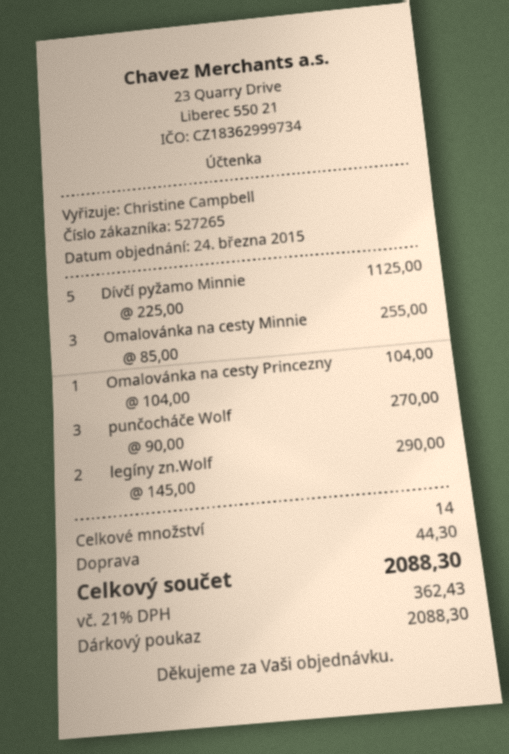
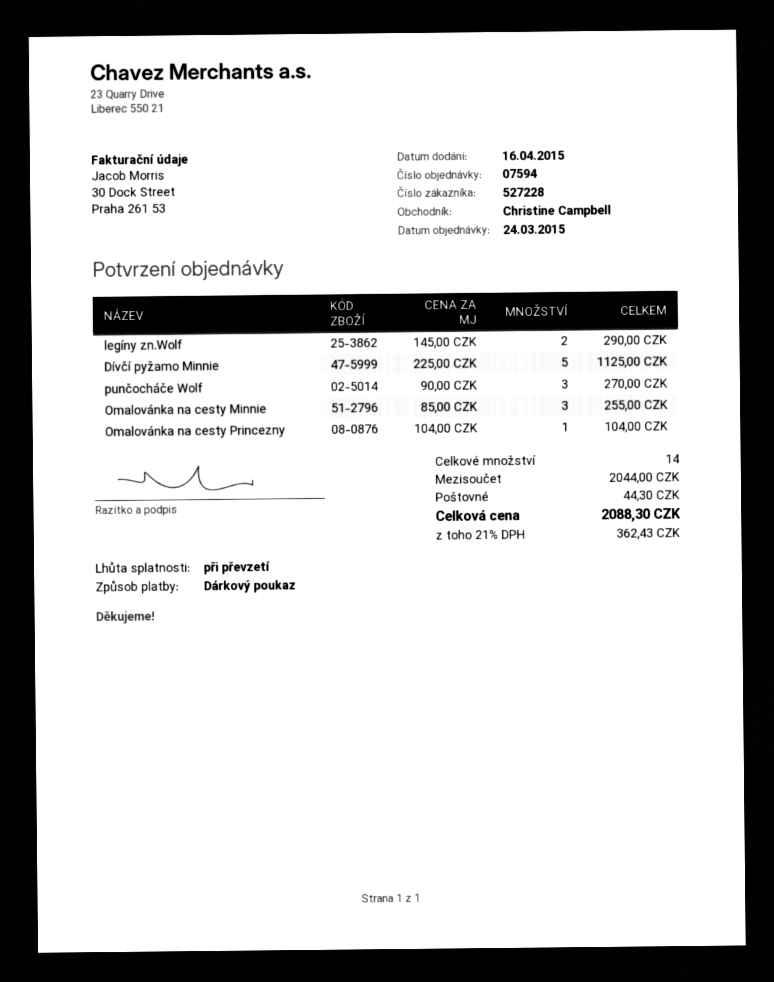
customer number: 527265 -> 527228

